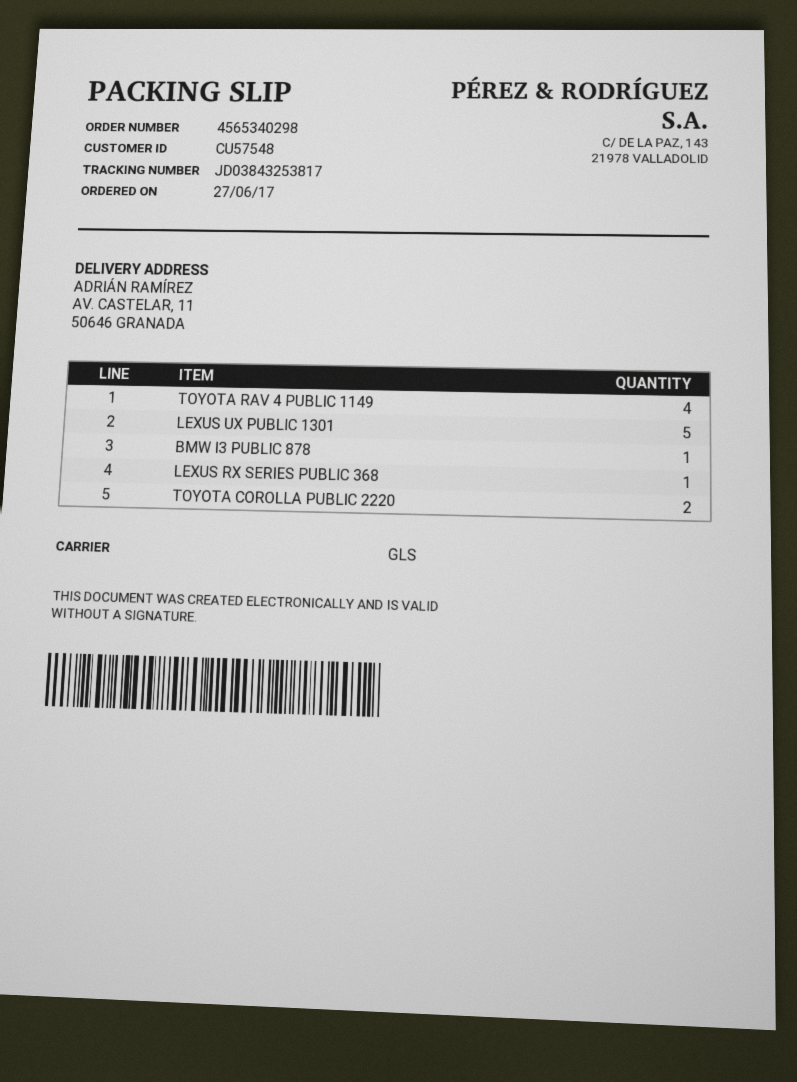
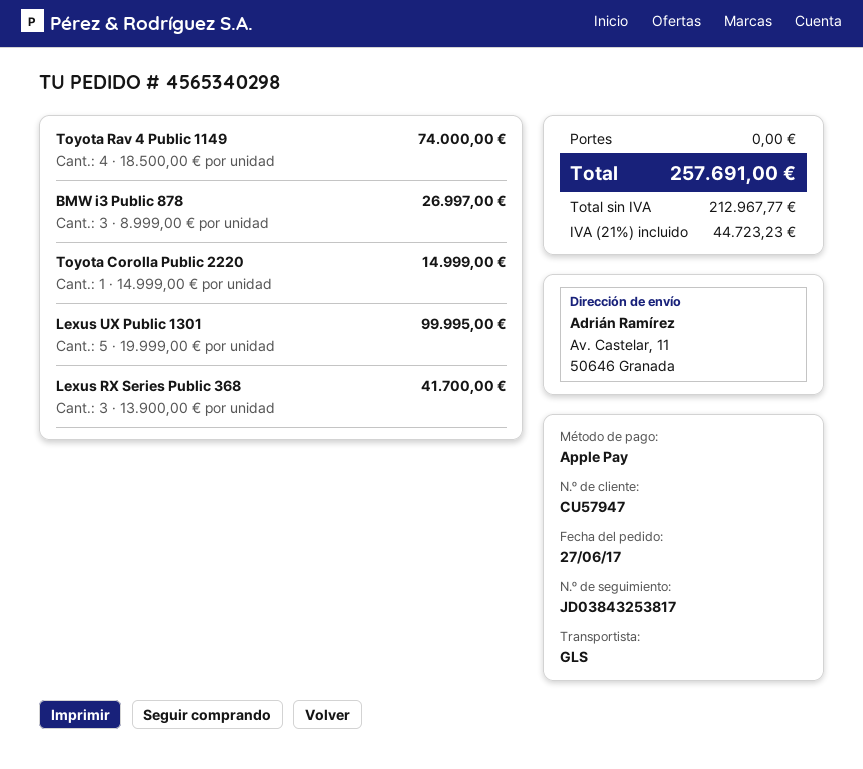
customer number: CU57548 -> CU57947
BMW I3 PUBLIC 878: 1 -> 3
LEXUS RX SERIES PUBLIC 368: 1 -> 3
TOYOTA COROLLA PUBLIC 2220: 2 -> 1

